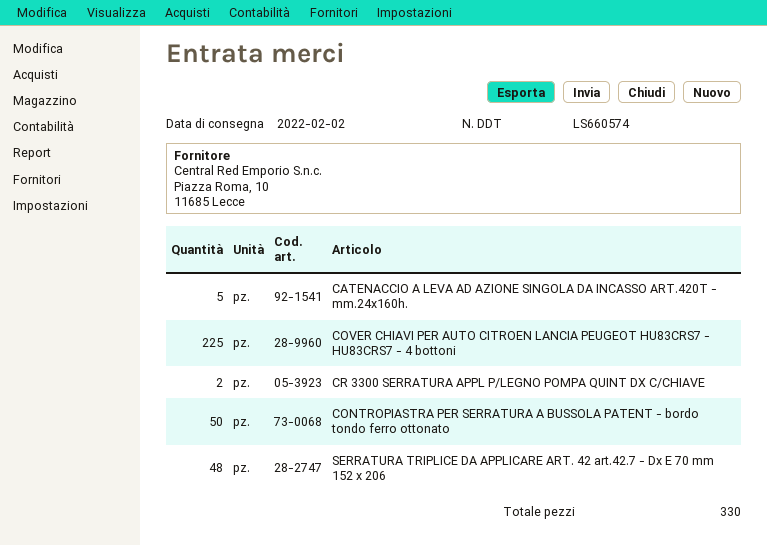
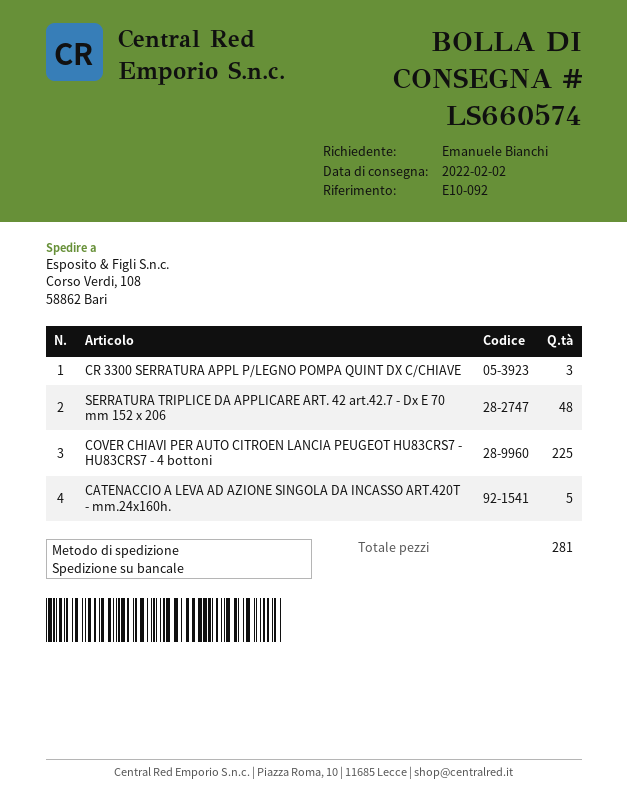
CR 3300 SERRATURA APPL P/LEGNO POMPA QUINT DX C/CHIAVE: 2 -> 3
CONTROPIASTRA PER SERRATURA A BUSSOLA PATENT - bordo tondo ferro ottonato: 50 -> none
total quantity: 330 -> 281

